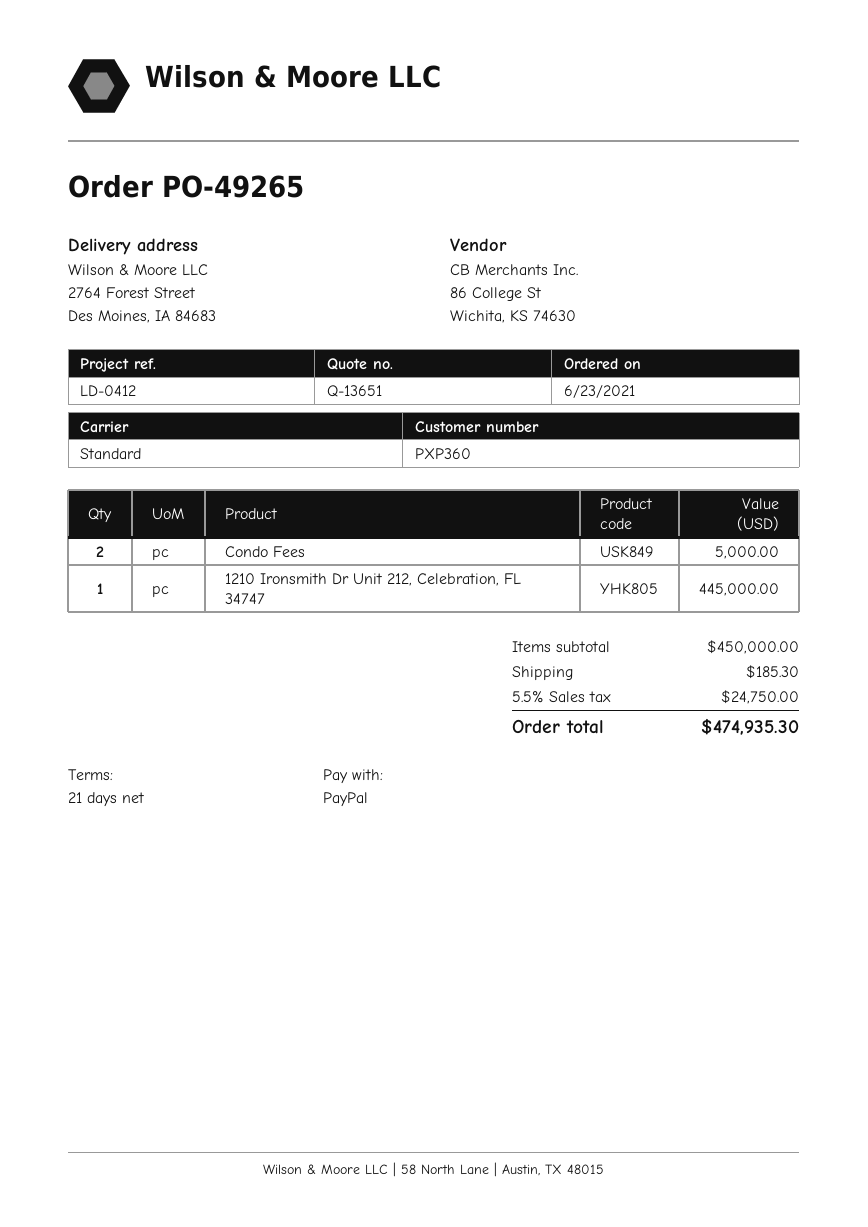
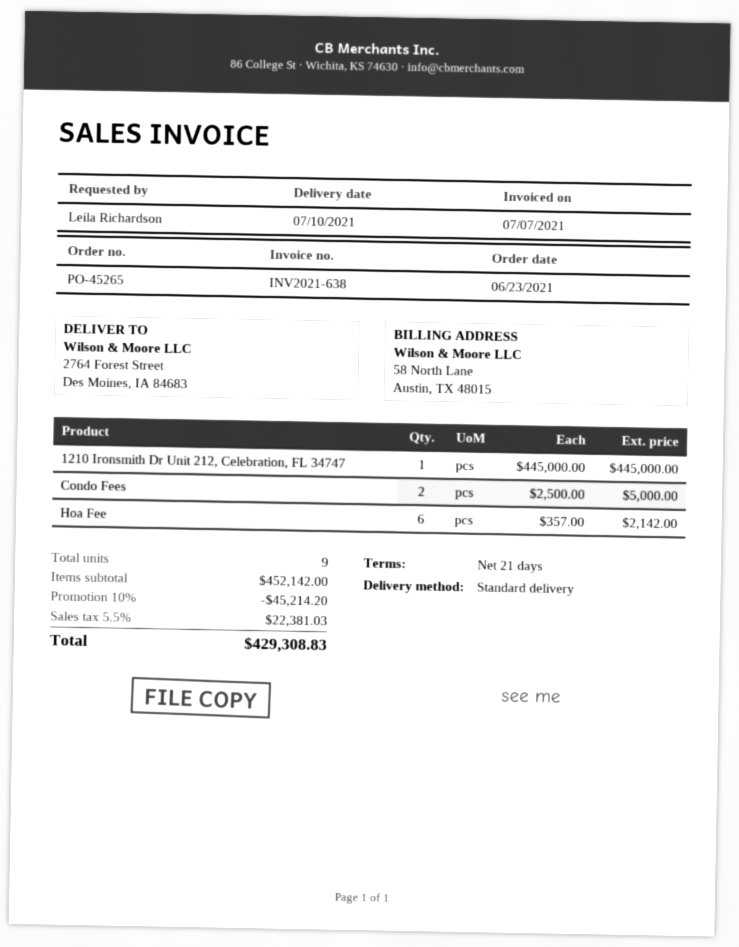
order number: PO-49265 -> PO-45265
Hoa Fee: none -> 6 for 2142.00
subtotal: 450000.00 -> 452142.00
discount: none -> 10% = 45214.20
shipping: 185.30 -> none
tax: 5.5% = 24750.00 -> 5.5% = 22381.03
total: 474935.30 -> 429308.83

